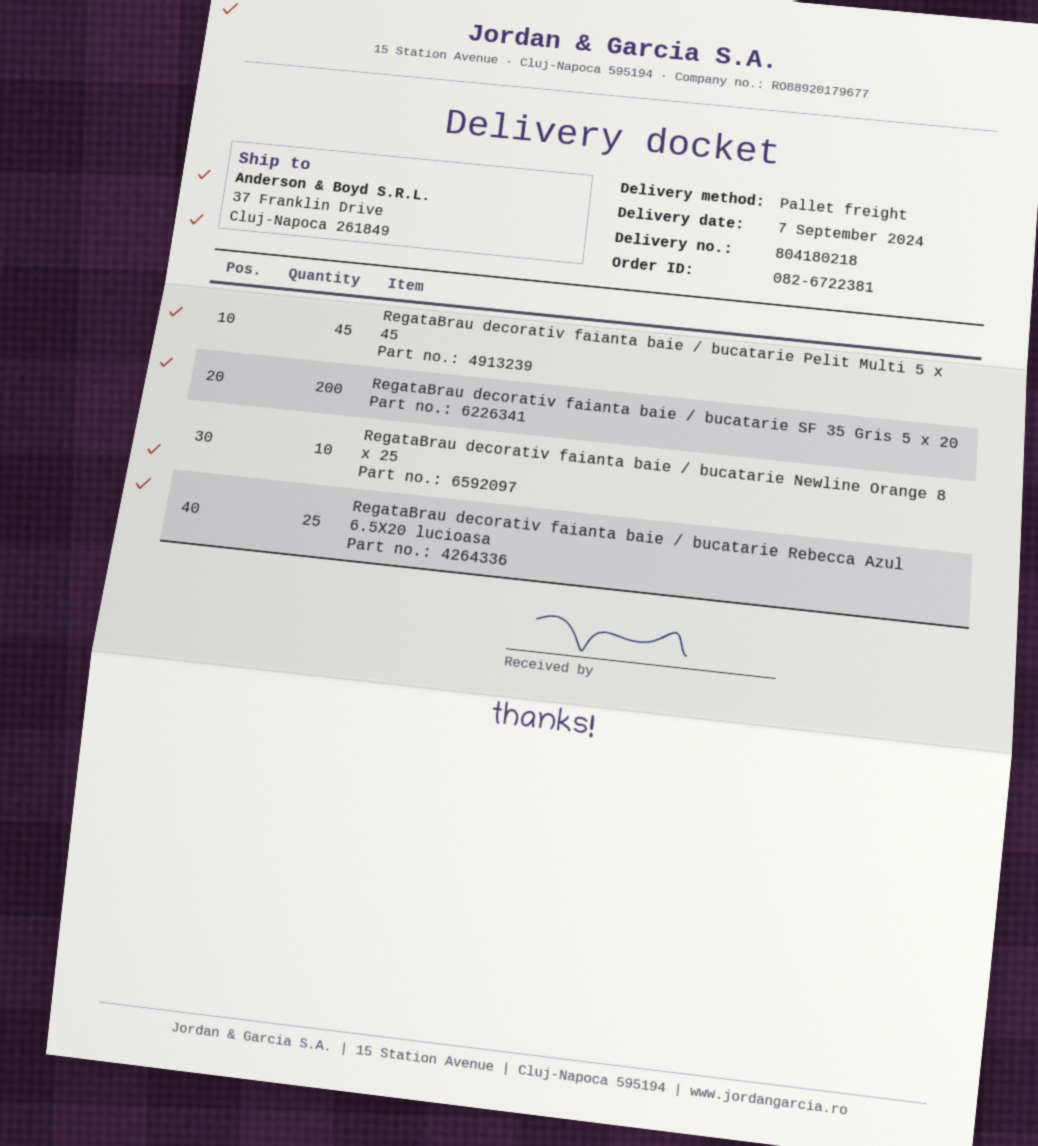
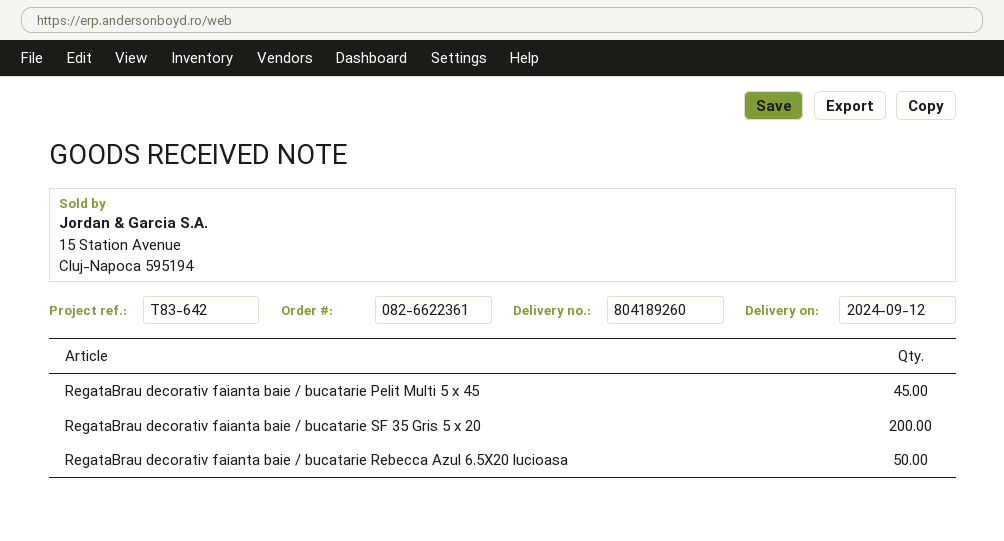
order number: 082-6722381 -> 082-6622361
delivery note number: 804180218 -> 804189260
delivery date: 2024-09-07 -> 2024-09-12
RegataBrau decorativ faianta baie / bucatarie Newline Orange 8 x 25: 10 -> none
RegataBrau decorativ faianta baie / bucatarie Rebecca Azul 6.5X20 lucioasa: 25 -> 50

